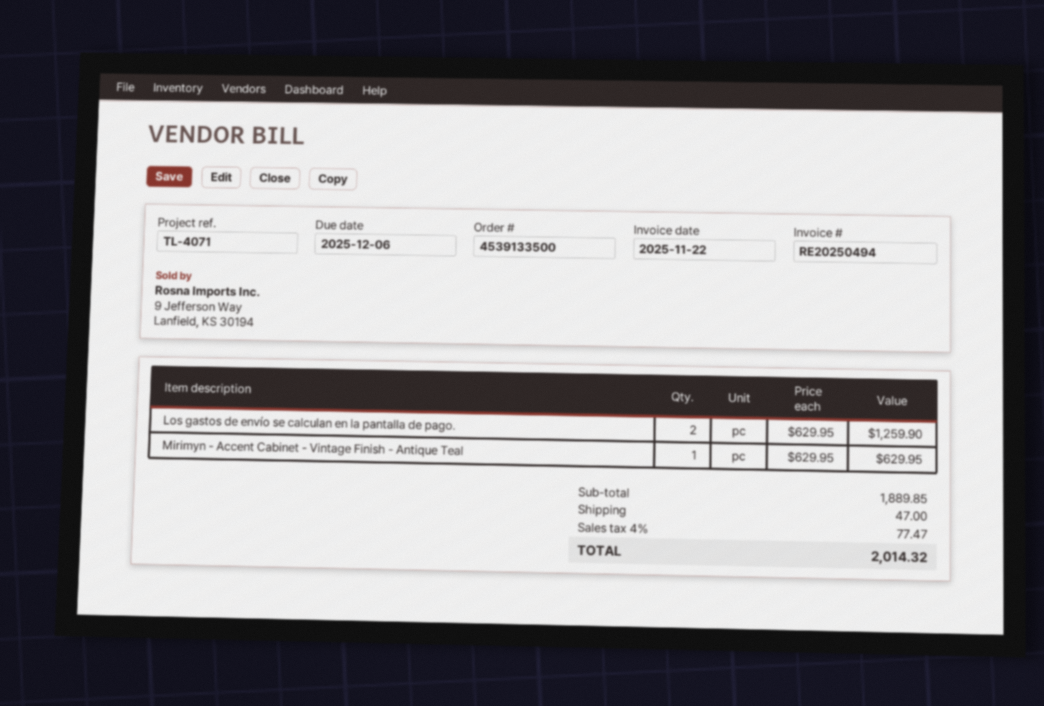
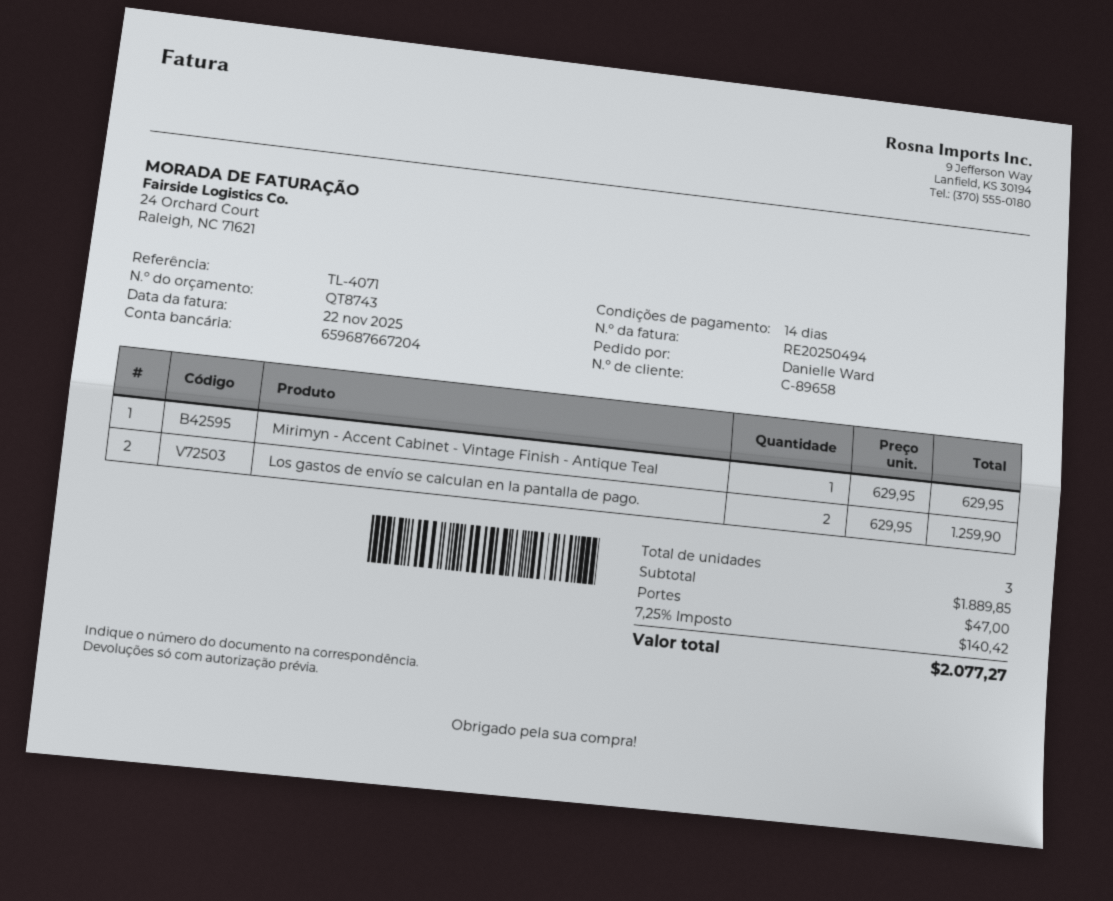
tax: 4% = 77.47 -> 7.25% = 140.42
total: 2014.32 -> 2077.27

